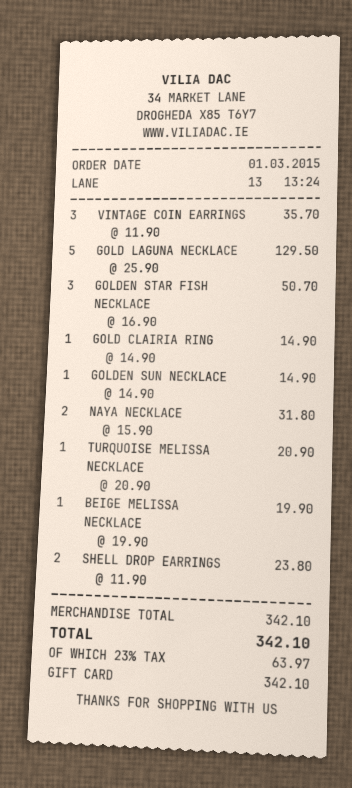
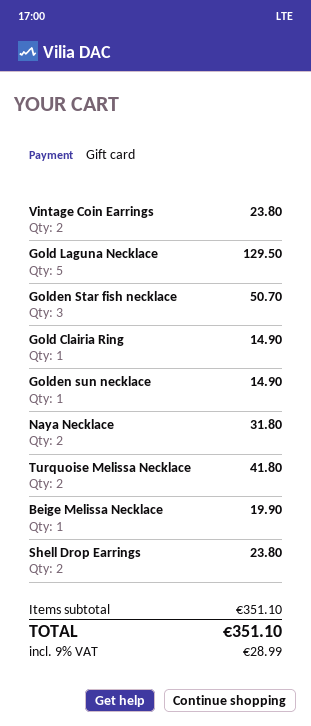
VINTAGE COIN EARRINGS: 3 for 35.70 -> 2 for 23.80
TURQUOISE MELISSA NECKLACE: 1 for 20.90 -> 2 for 41.80
subtotal: 342.10 -> 351.10
tax: 23% = 63.97 -> 9% = 28.99
total: 342.10 -> 351.10

